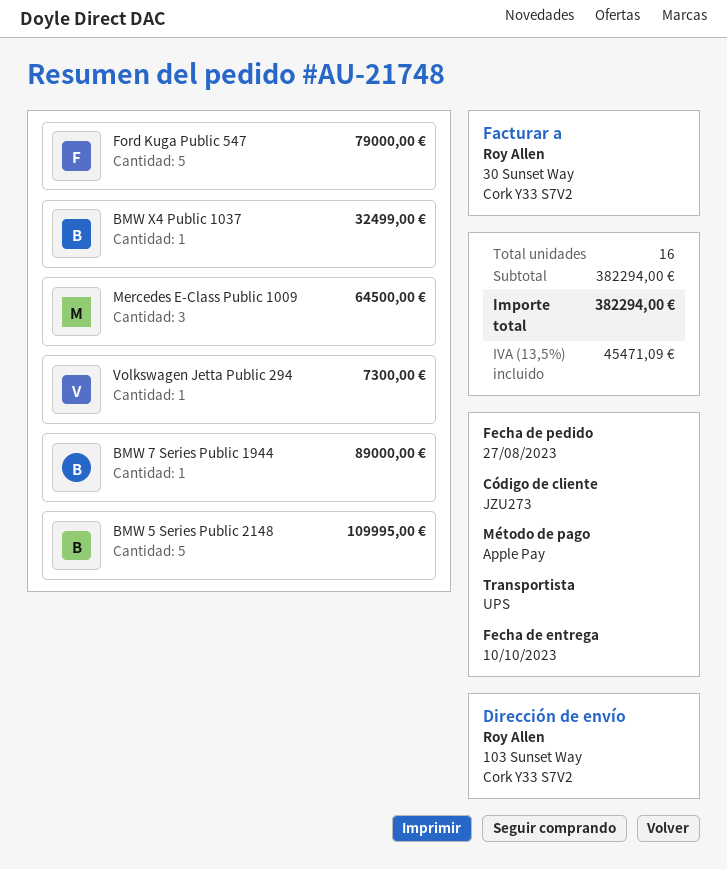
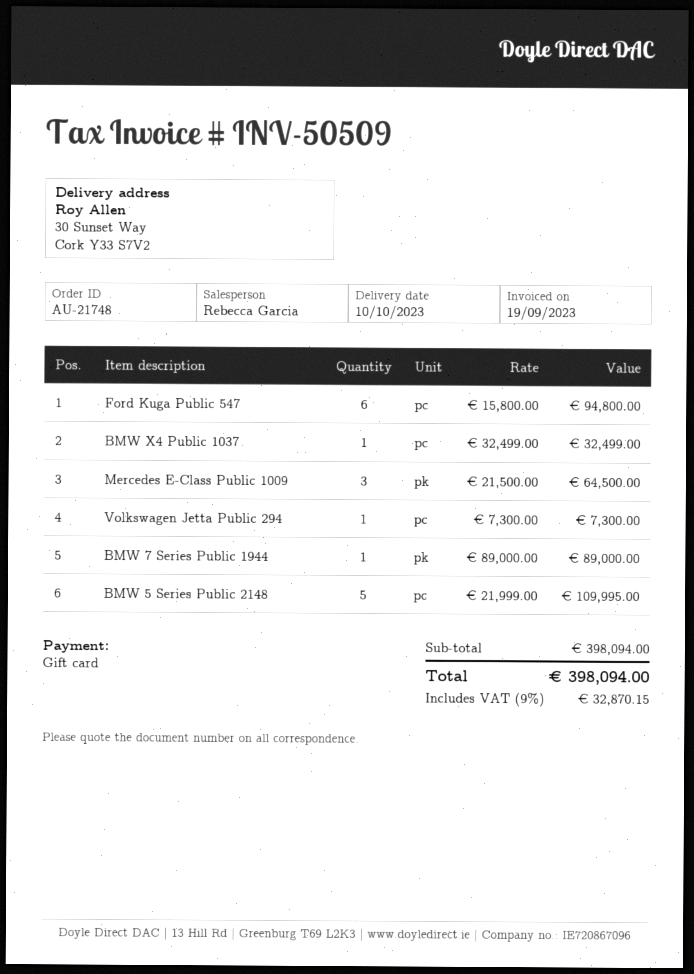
payment method: Apple Pay -> gift card
ship to: 103 Sunset Way, Cork Y33 S7V2 -> 30 Sunset Way, Cork Y33 S7V2
Ford Kuga Public 547: 5 for 79000.00 -> 6 for 94800.00
subtotal: 382294.00 -> 398094.00
tax: 13.5% = 45471.09 -> 9% = 32870.15
total: 382294.00 -> 398094.00

